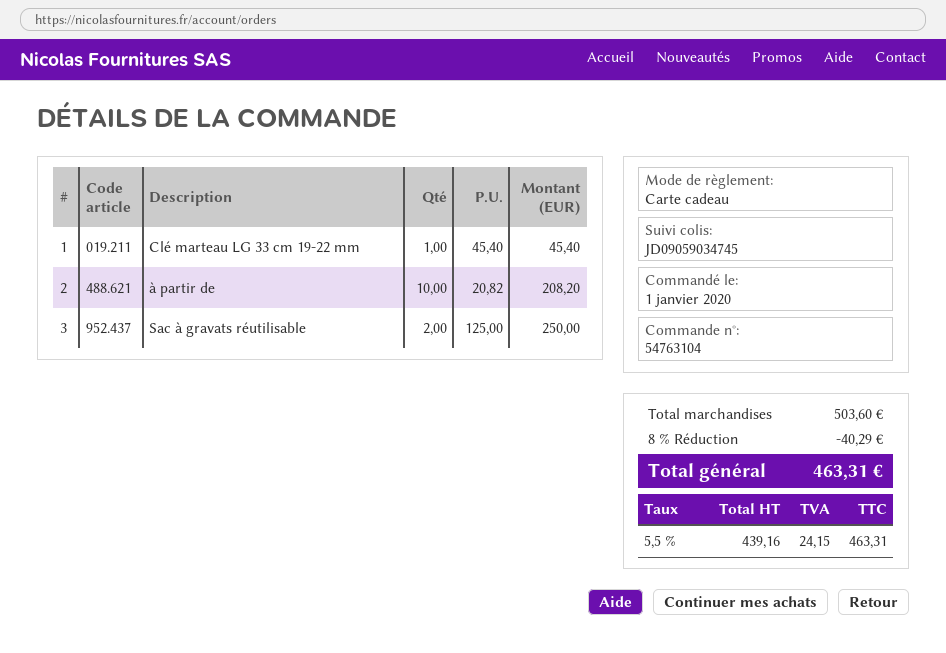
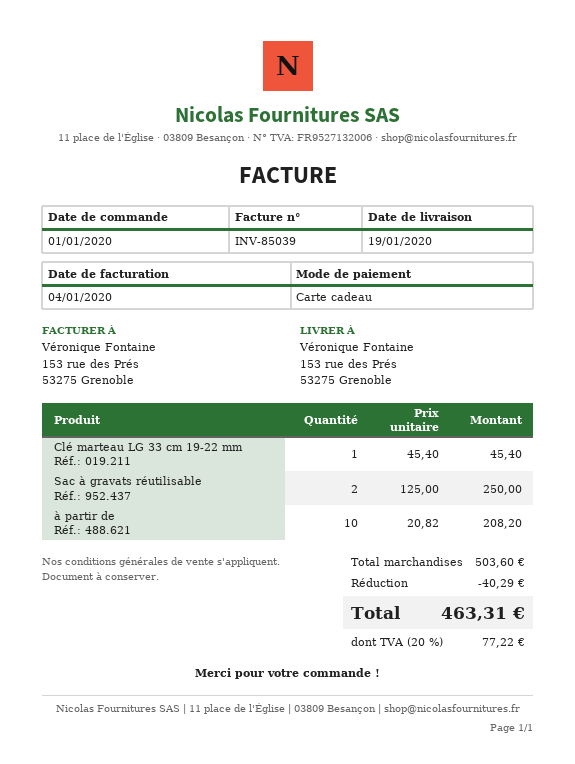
tax: 5.5% = 24.15 -> 20% = 77.22

